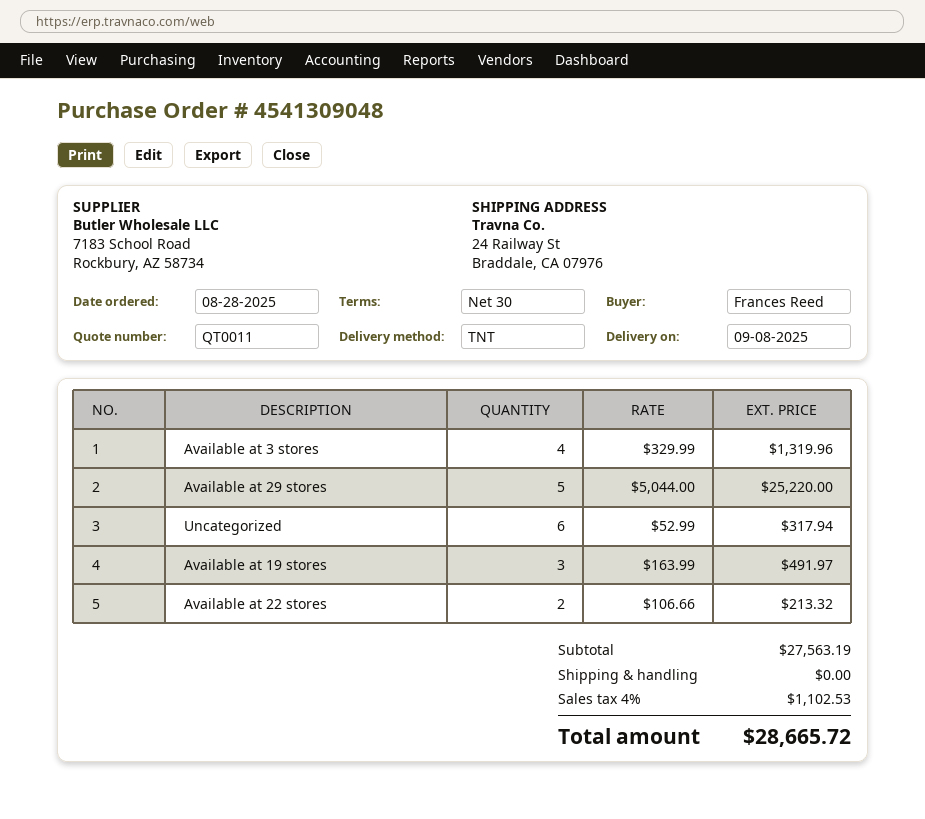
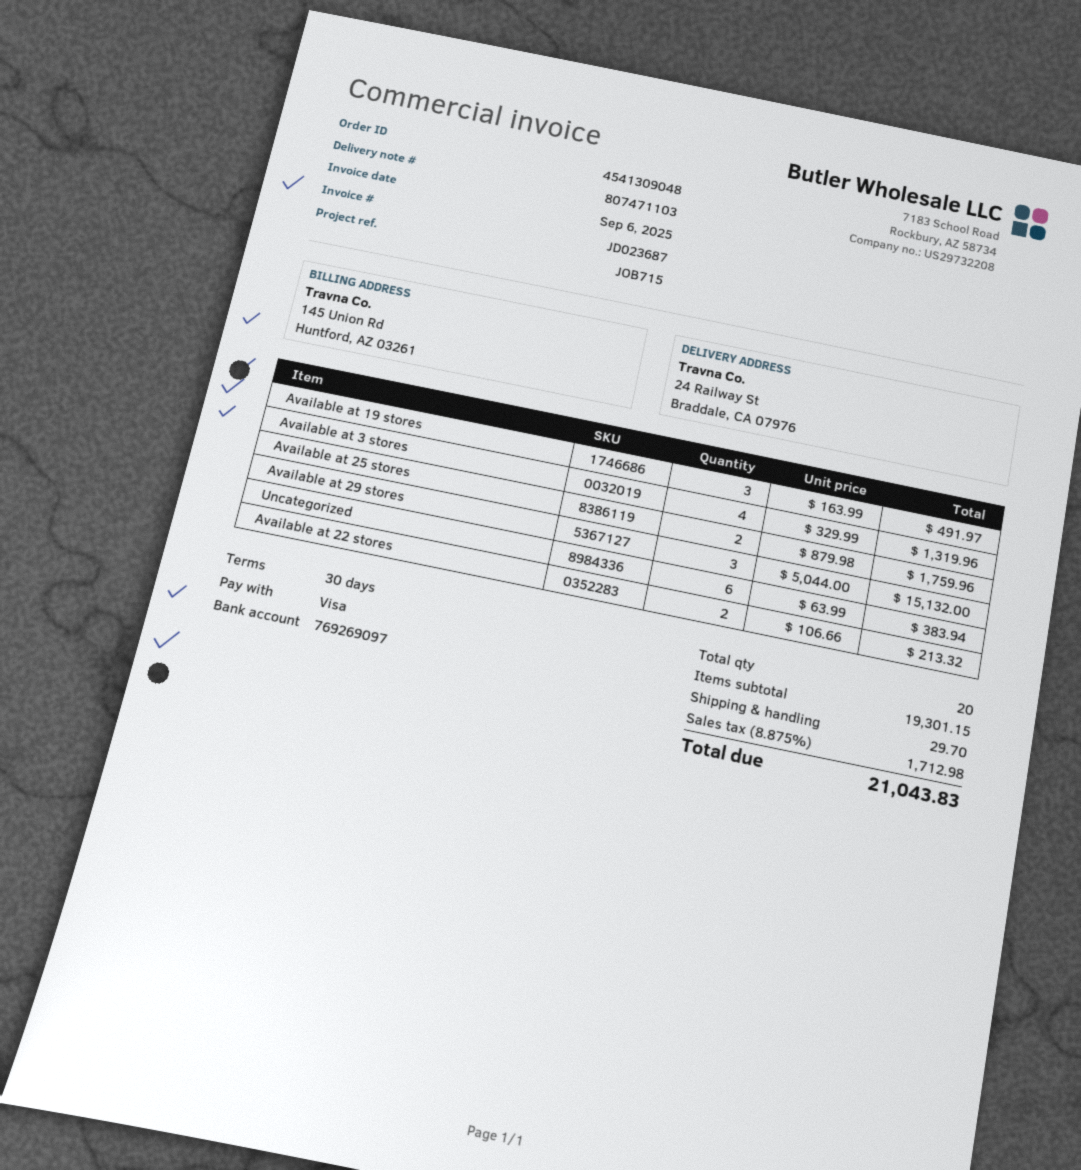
Available at 29 stores: 5 x 5044.00 = 25220.00 -> 3 x 5044.00 = 15132.00
Uncategorized: 6 x 52.99 = 317.94 -> 6 x 63.99 = 383.94
Available at 25 stores: none -> 2 x 879.98 = 1759.96
subtotal: 27563.19 -> 19301.15
shipping: 0.00 -> 29.70
tax: 4% = 1102.53 -> 8.875% = 1712.98
total: 28665.72 -> 21043.83

